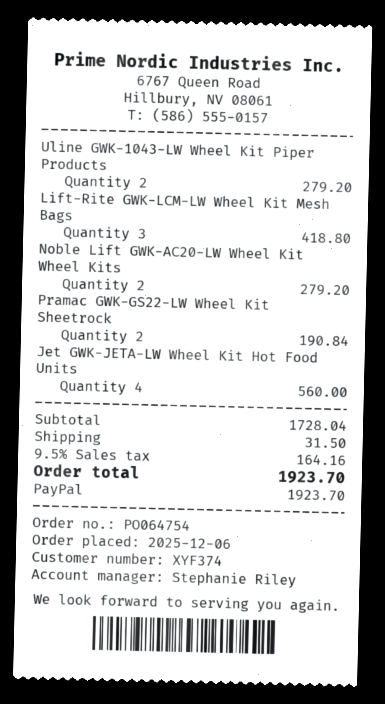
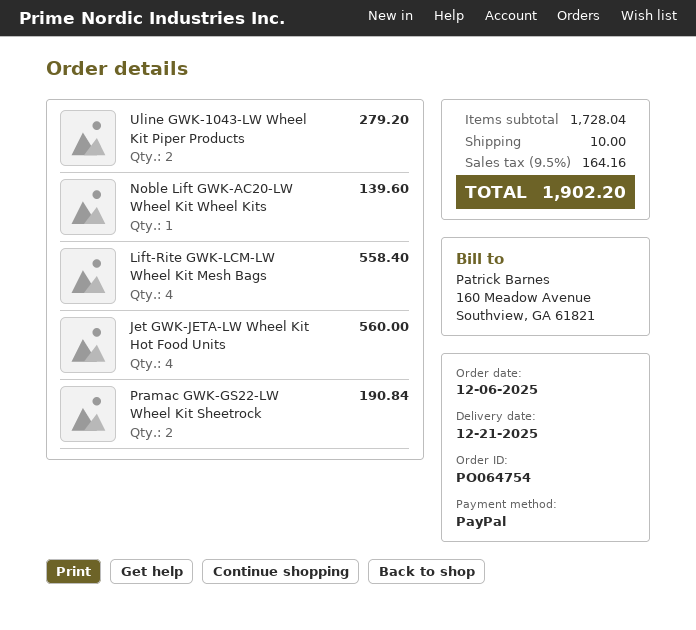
Lift-Rite GWK-LCM-LW Wheel Kit Mesh Bags: 3 for 418.80 -> 4 for 558.40
Noble Lift GWK-AC20-LW Wheel Kit Wheel Kits: 2 for 279.20 -> 1 for 139.60
shipping: 31.50 -> 10.00
total: 1923.70 -> 1902.20

